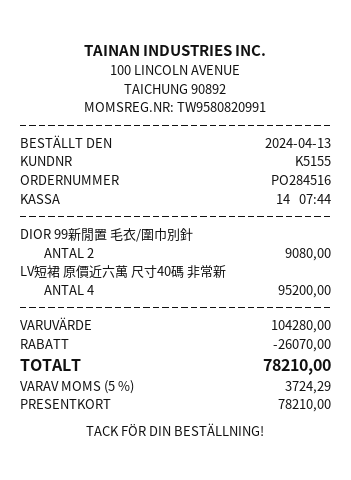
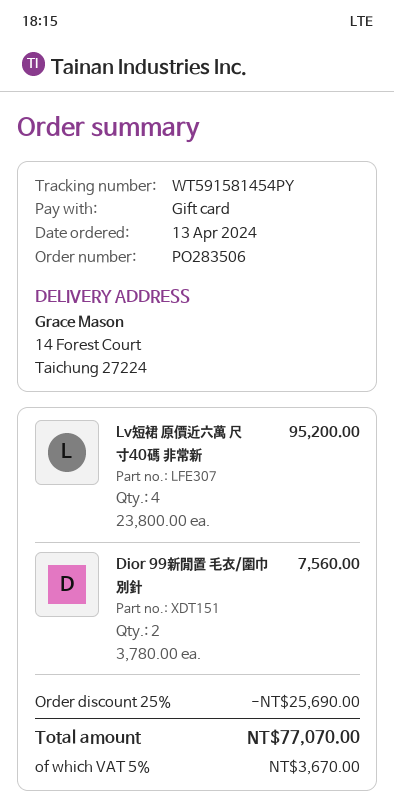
order number: PO284516 -> PO283506
DIOR 99新閒置 毛衣/圍巾別針: 2 for 9080.00 -> 2 for 7560.00
discount: 26070.00 -> 25690.00
tax: 5% = 3724.29 -> 5% = 3670.00
total: 78210.00 -> 77070.00

